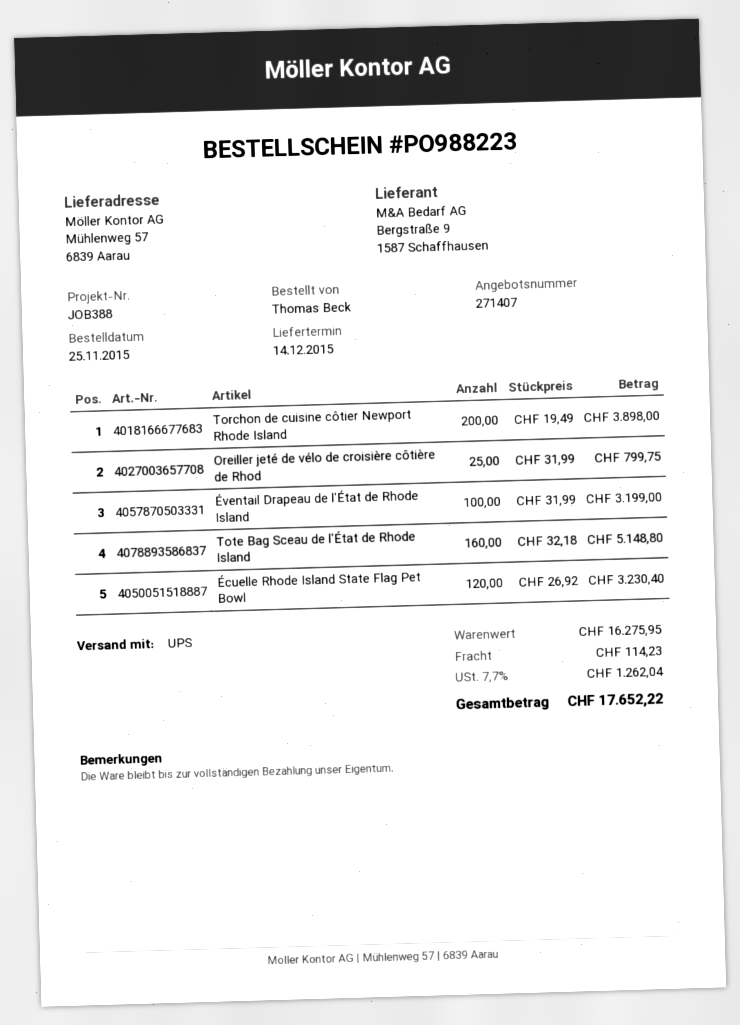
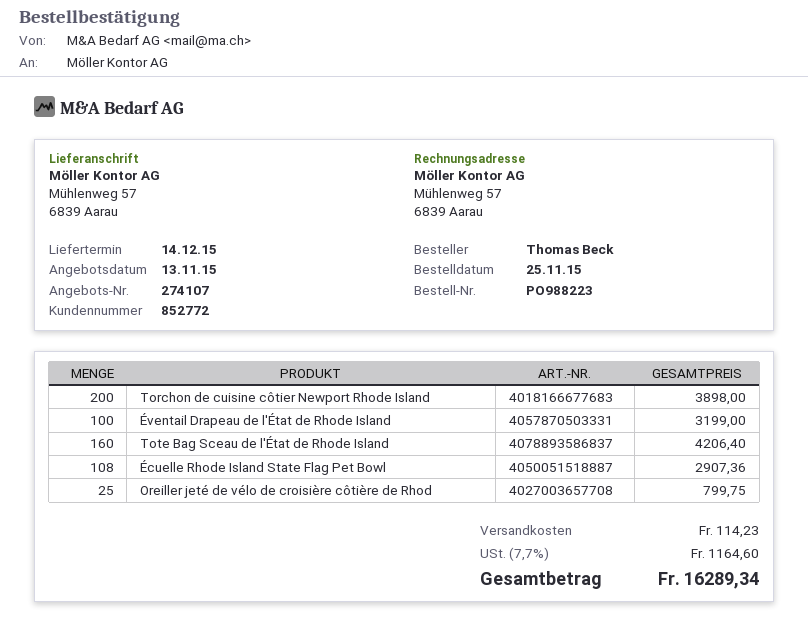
quote number: 271407 -> 274107
Tote Bag Sceau de l'État de Rhode Island: 160 for 5148.80 -> 160 for 4206.40
Écuelle Rhode Island State Flag Pet Bowl: 120 for 3230.40 -> 108 for 2907.36
tax: 7.7% = 1262.04 -> 7.7% = 1164.60
total: 17652.22 -> 16289.34

